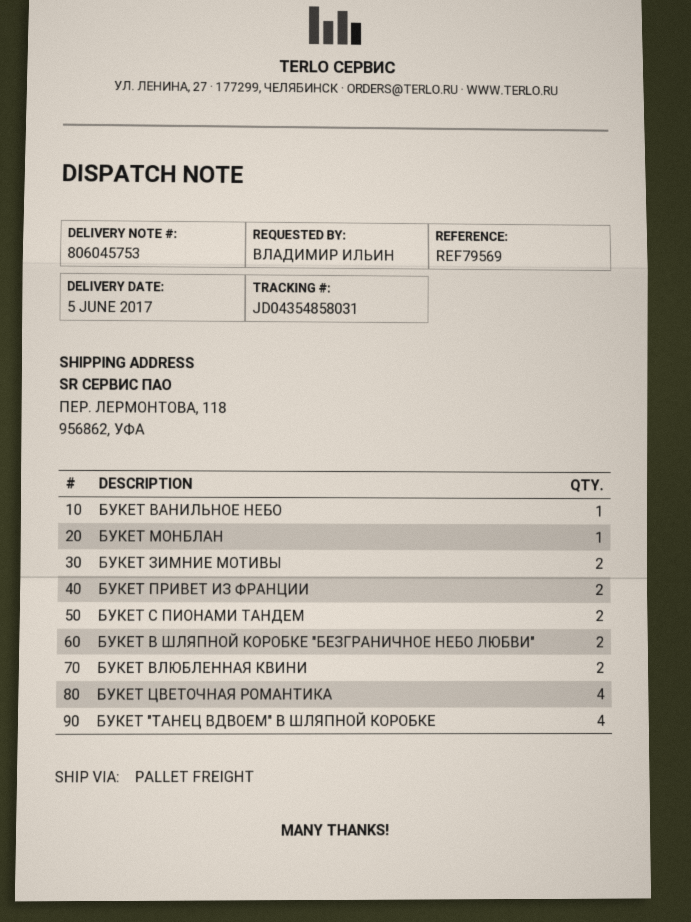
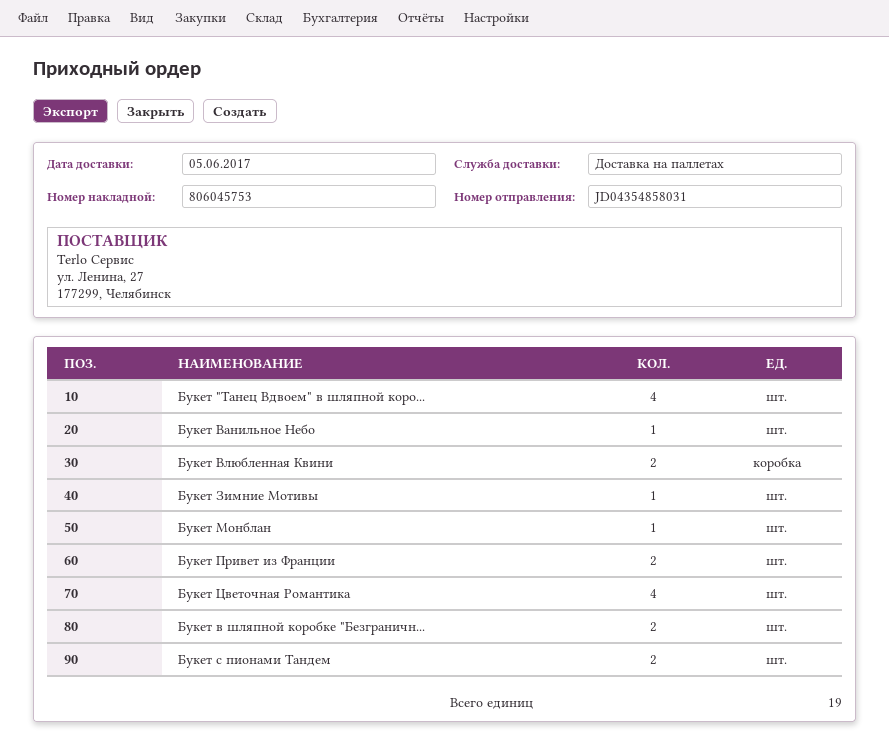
БУКЕТ ЗИМНИЕ МОТИВЫ: 2 -> 1

